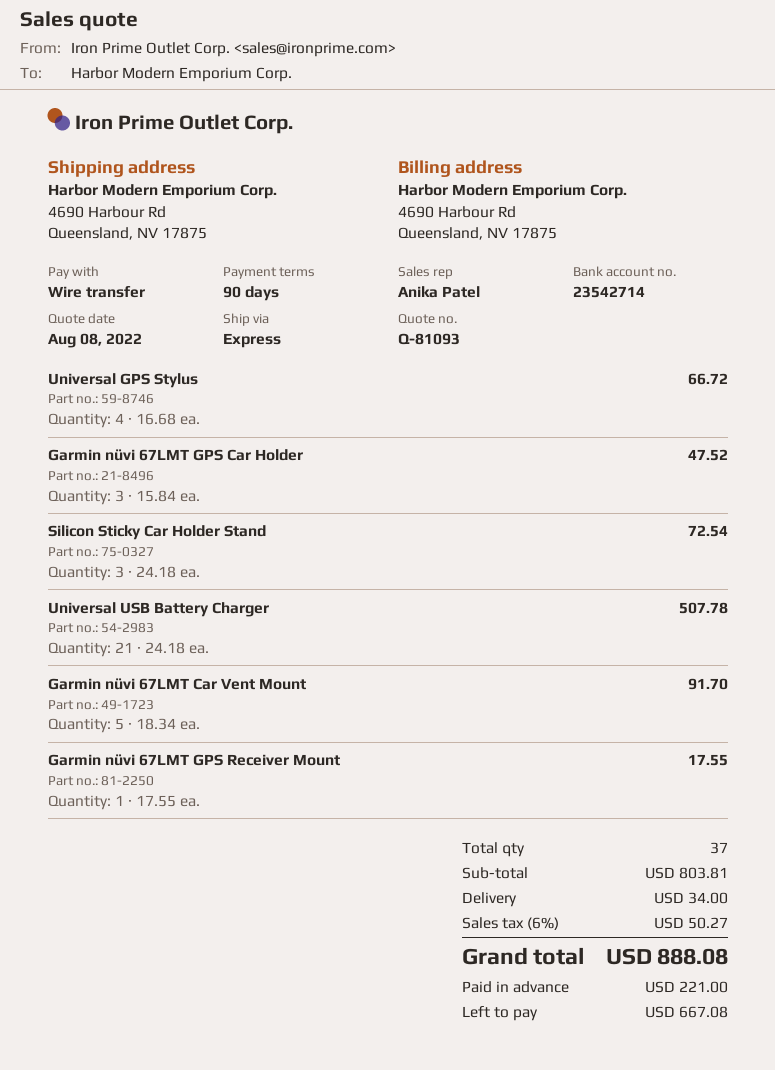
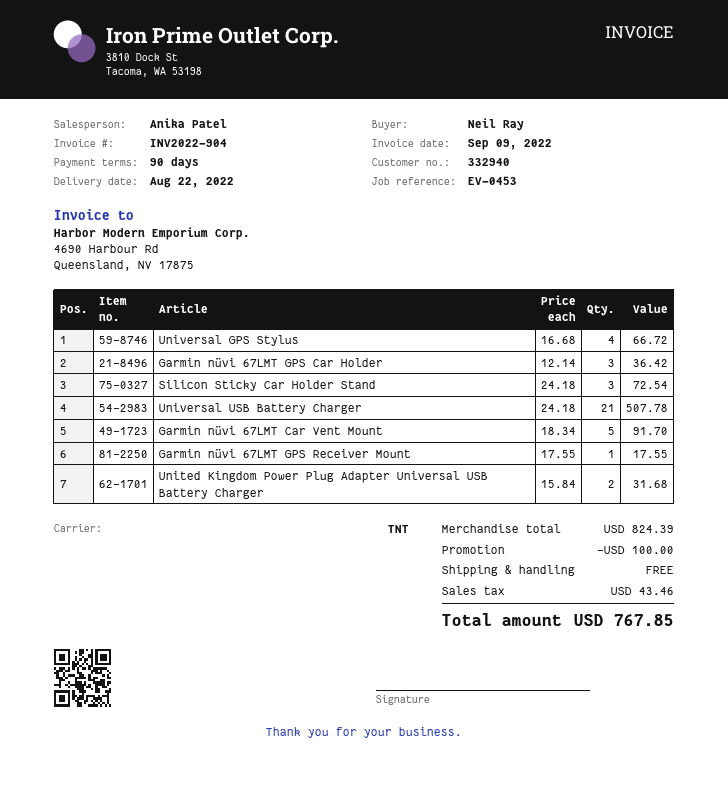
shipping method: express -> TNT
Garmin nüvi 67LMT GPS Car Holder: 3 x 15.84 = 47.52 -> 3 x 12.14 = 36.42
United Kingdom Power Plug Adapter Universal USB Battery Charger: none -> 2 x 15.84 = 31.68
subtotal: 803.81 -> 824.39
discount: none -> 100.00
shipping: 34.00 -> 0.00
tax: 50.27 -> 43.46
total: 888.08 -> 767.85

